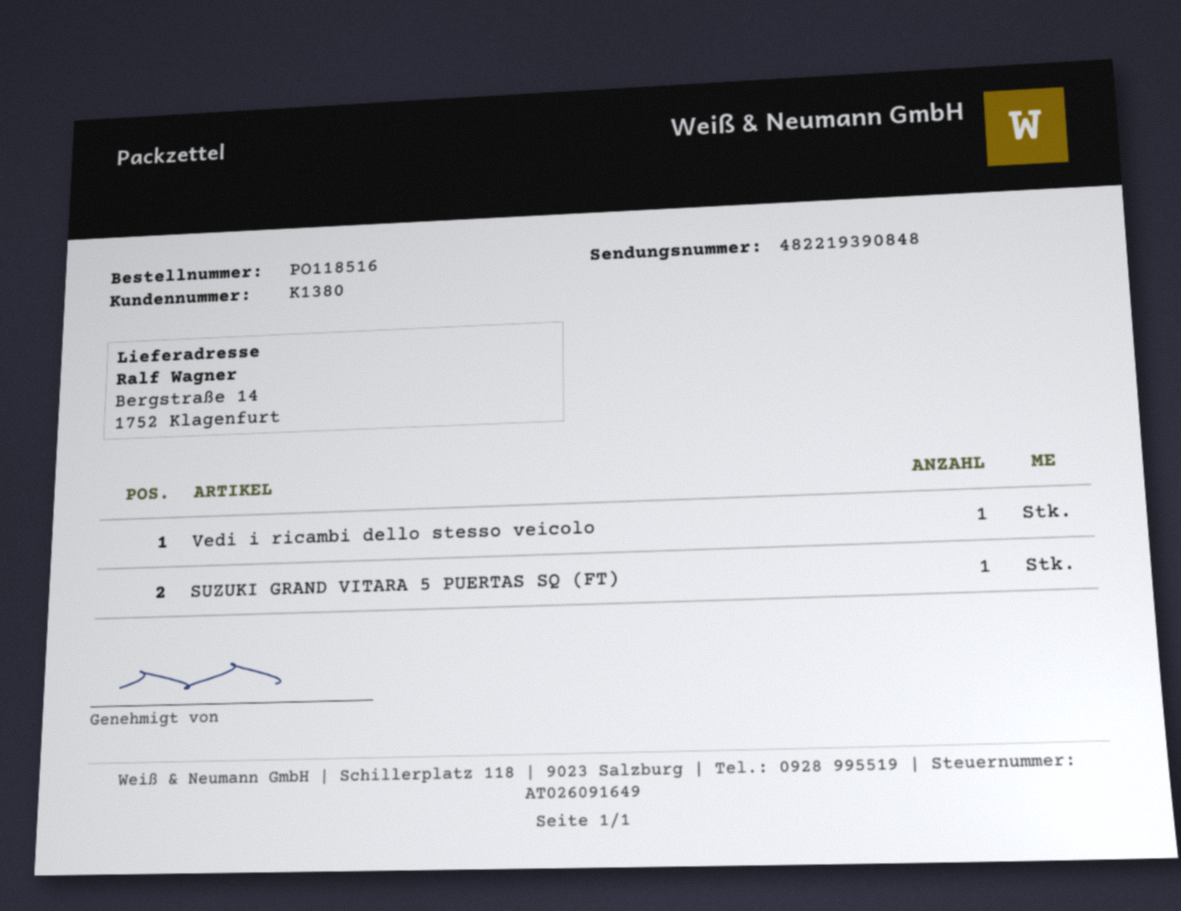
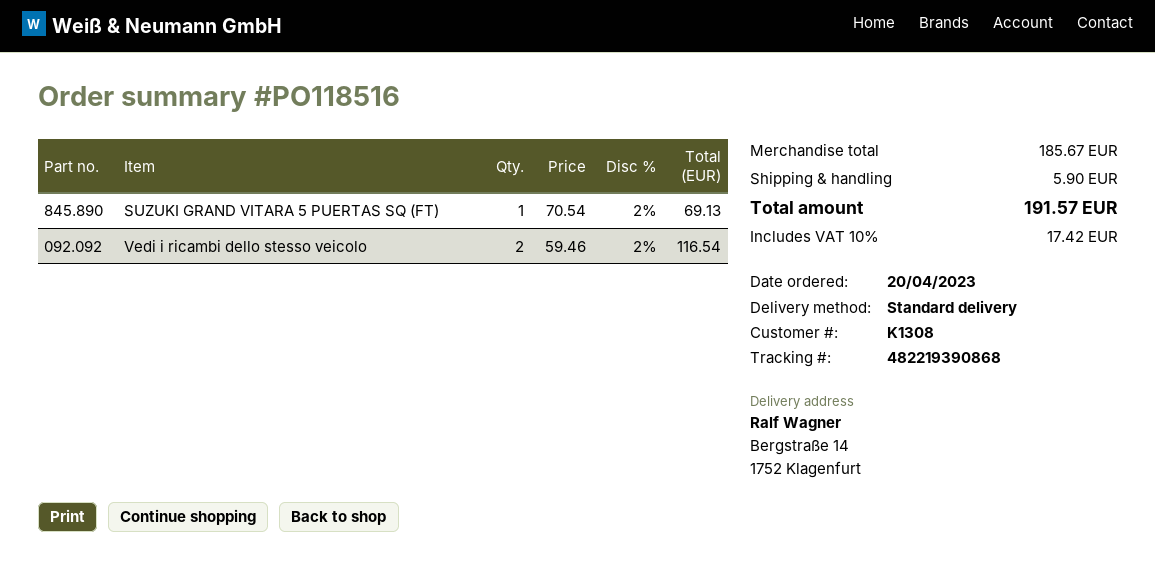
customer number: K1380 -> K1308
tracking number: 482219390848 -> 482219390868
Vedi i ricambi dello stesso veicolo: 1 -> 2

